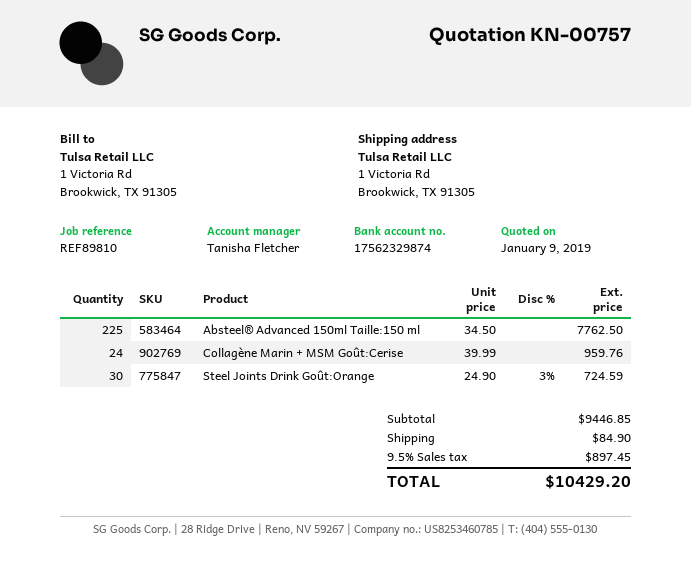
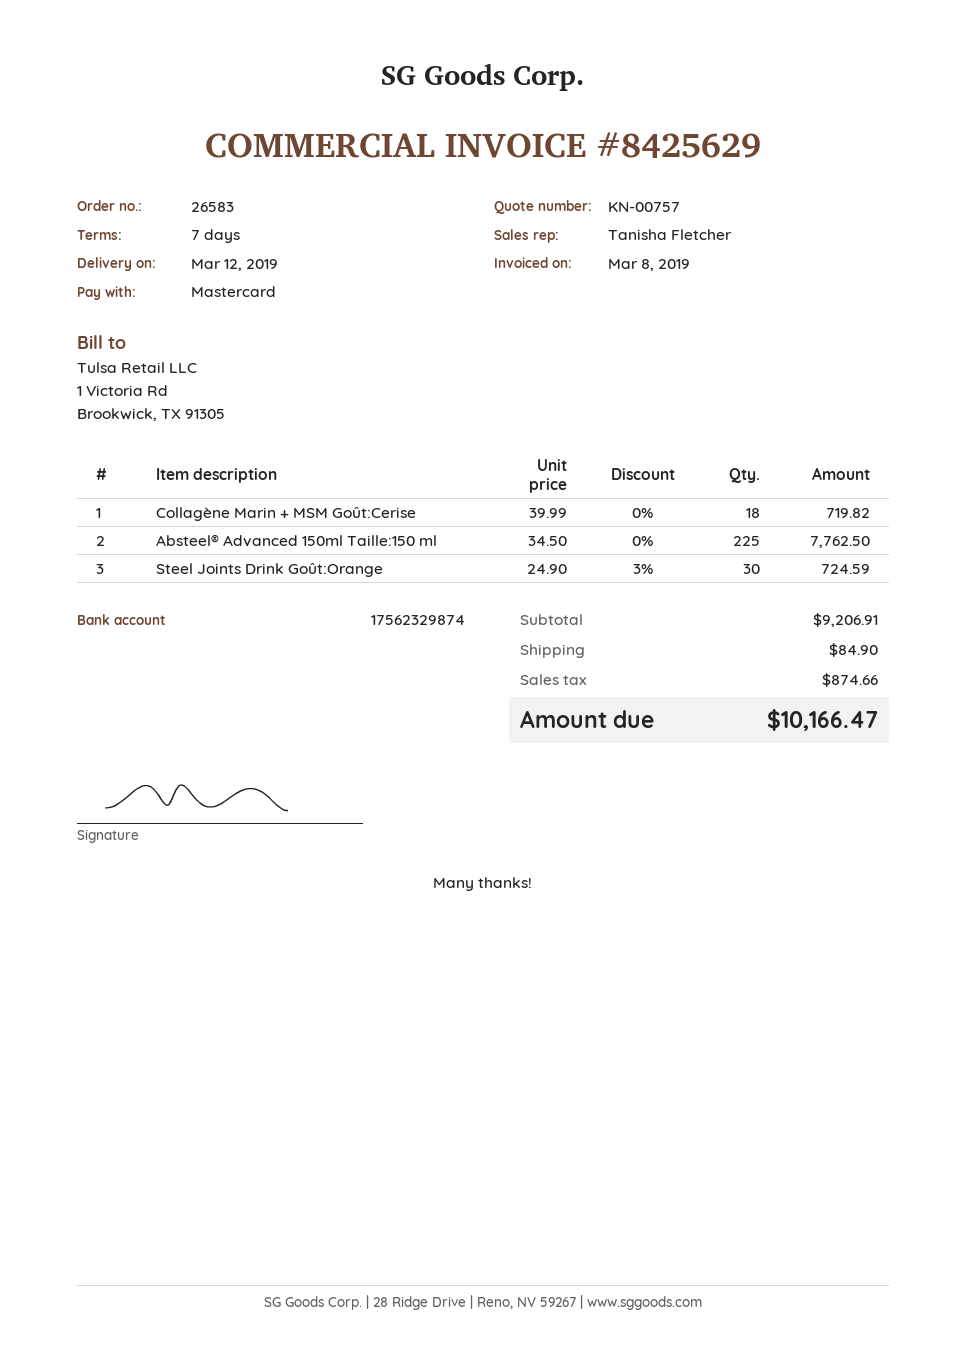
Collagène Marin + MSM Goût:Cerise: 24 x 39.99 = 959.76 -> 18 x 39.99 = 719.82
subtotal: 9446.85 -> 9206.91
tax: 897.45 -> 874.66
total: 10429.20 -> 10166.47

